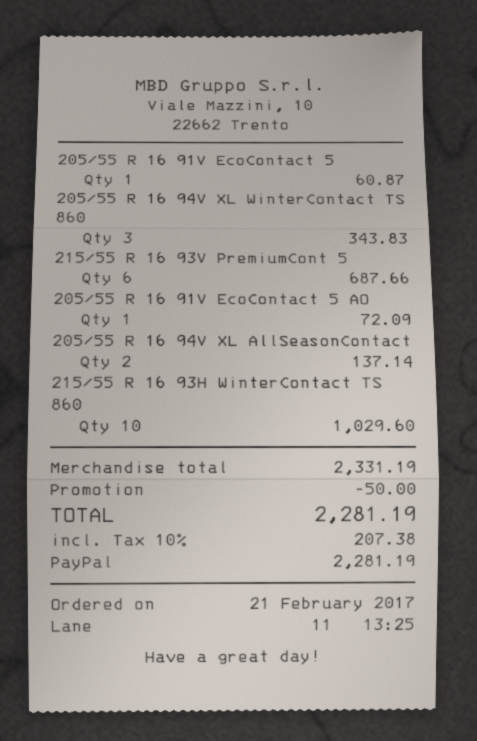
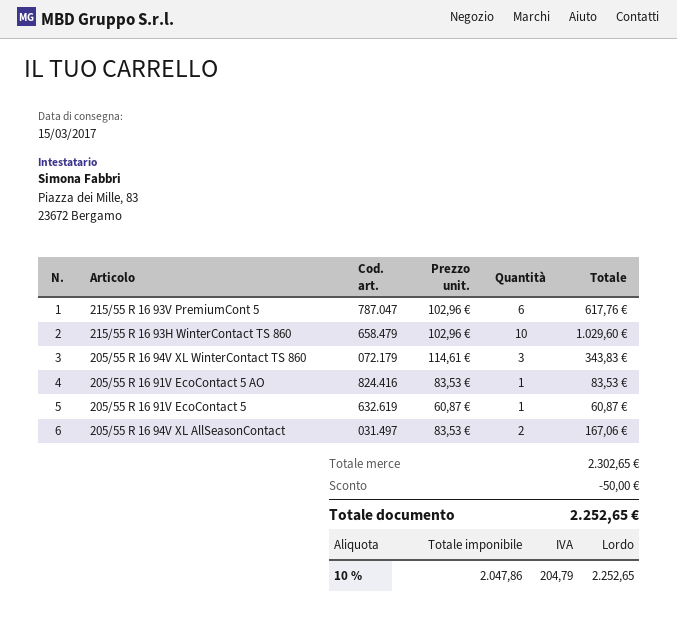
215/55 R 16 93V PremiumCont 5: 6 for 687.66 -> 6 for 617.76
205/55 R 16 91V EcoContact 5 AO: 1 for 72.09 -> 1 for 83.53
205/55 R 16 94V XL AllSeasonContact: 2 for 137.14 -> 2 for 167.06
subtotal: 2331.19 -> 2302.65
tax: 10% = 207.38 -> 10% = 204.79
total: 2281.19 -> 2252.65

